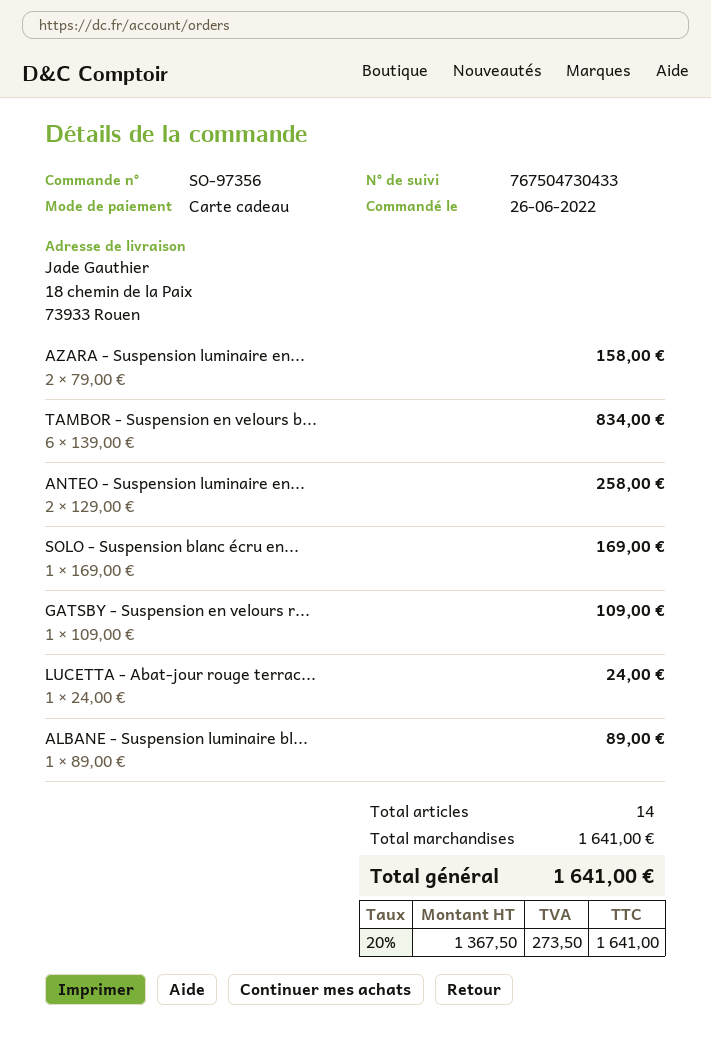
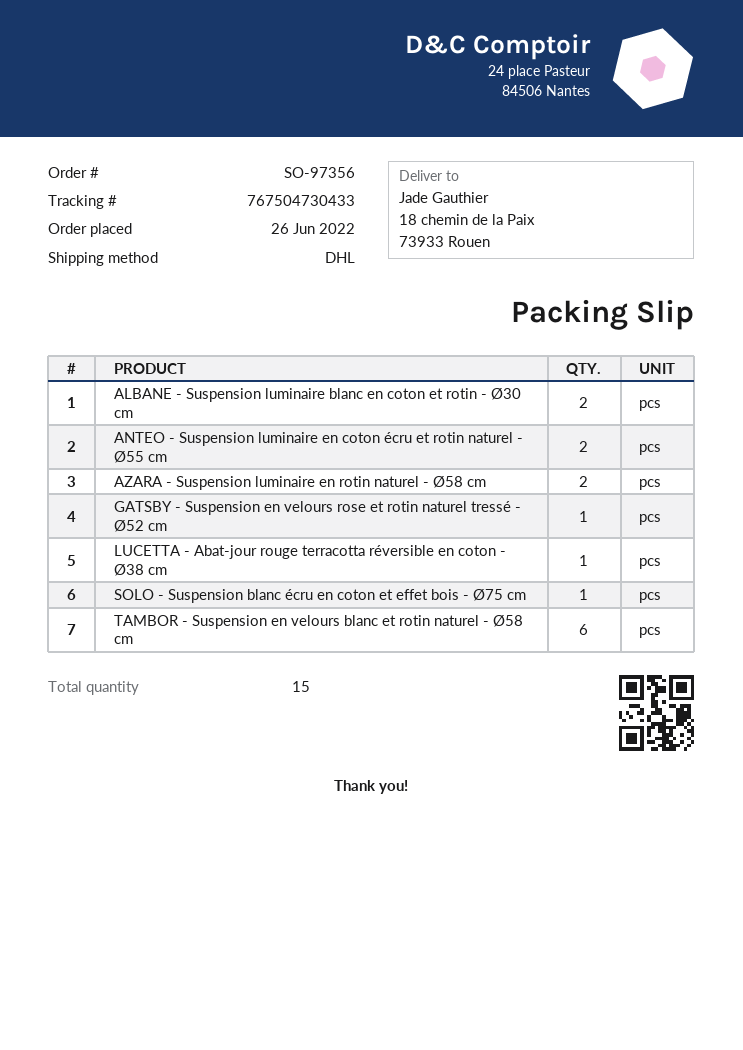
ALBANE - Suspension luminaire bl...: 1 -> 2
total quantity: 14 -> 15

